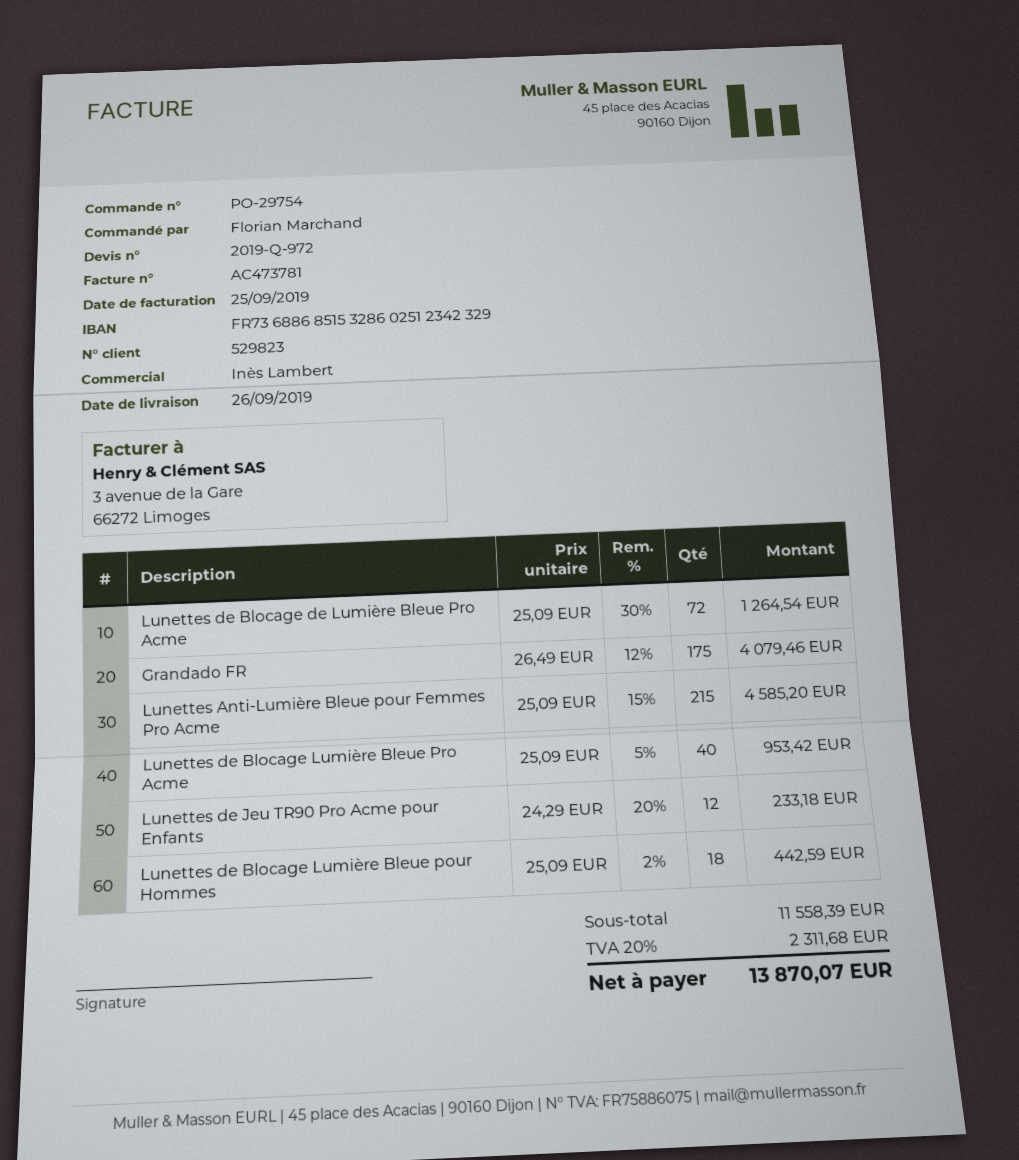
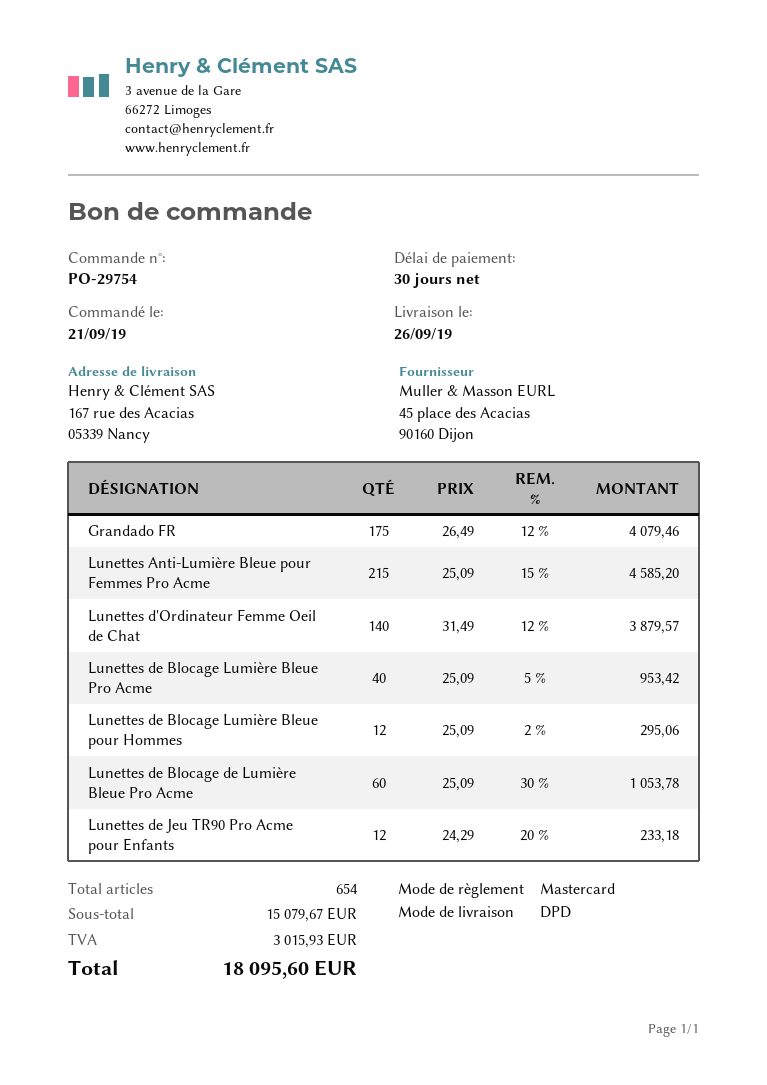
Lunettes de Blocage de Lumière Bleue Pro Acme: 72 x 25.09 - 30% = 1264.54 -> 60 x 25.09 - 30% = 1053.78
Lunettes de Blocage Lumière Bleue pour Hommes: 18 x 25.09 - 2% = 442.59 -> 12 x 25.09 - 2% = 295.06
Lunettes d'Ordinateur Femme Oeil de Chat: none -> 140 x 31.49 - 12% = 3879.57
subtotal: 11558.39 -> 15079.67
tax: 2311.68 -> 3015.93
total: 13870.07 -> 18095.60

